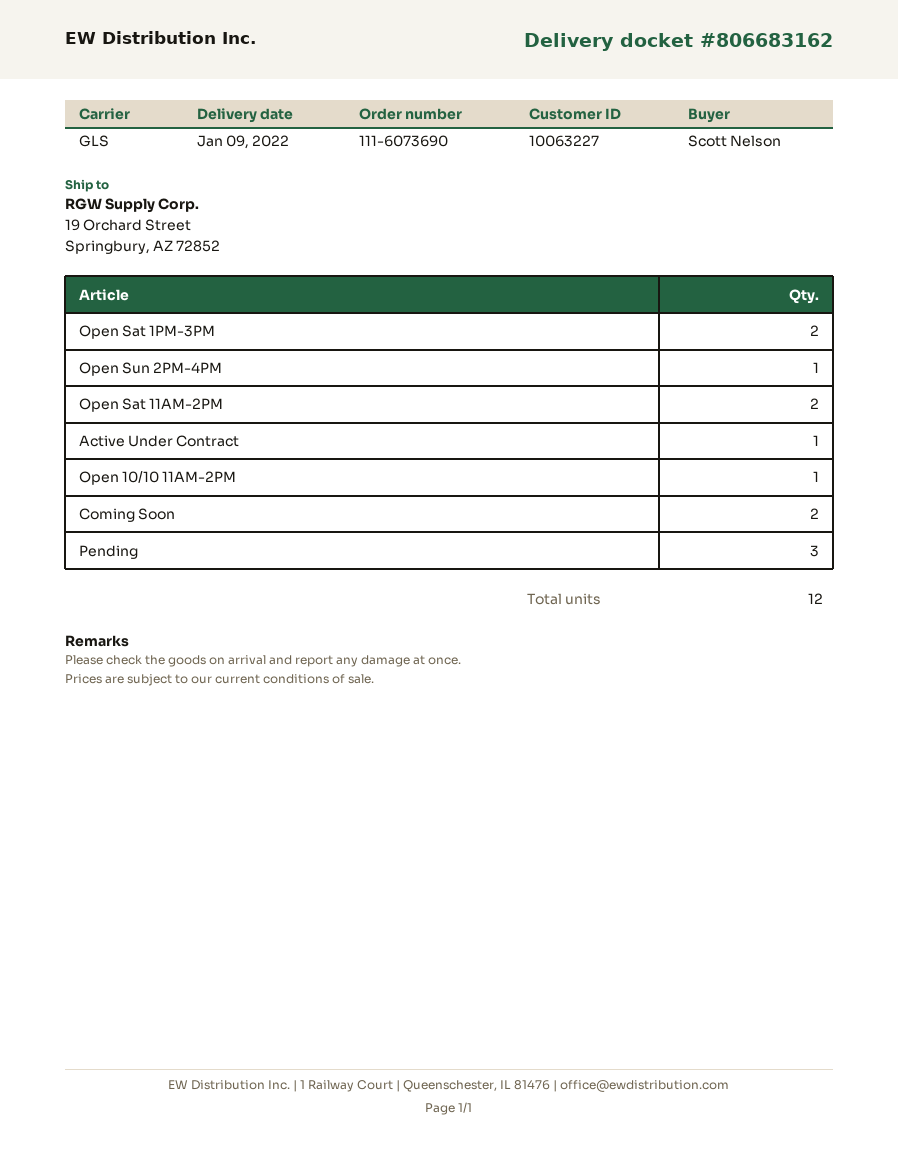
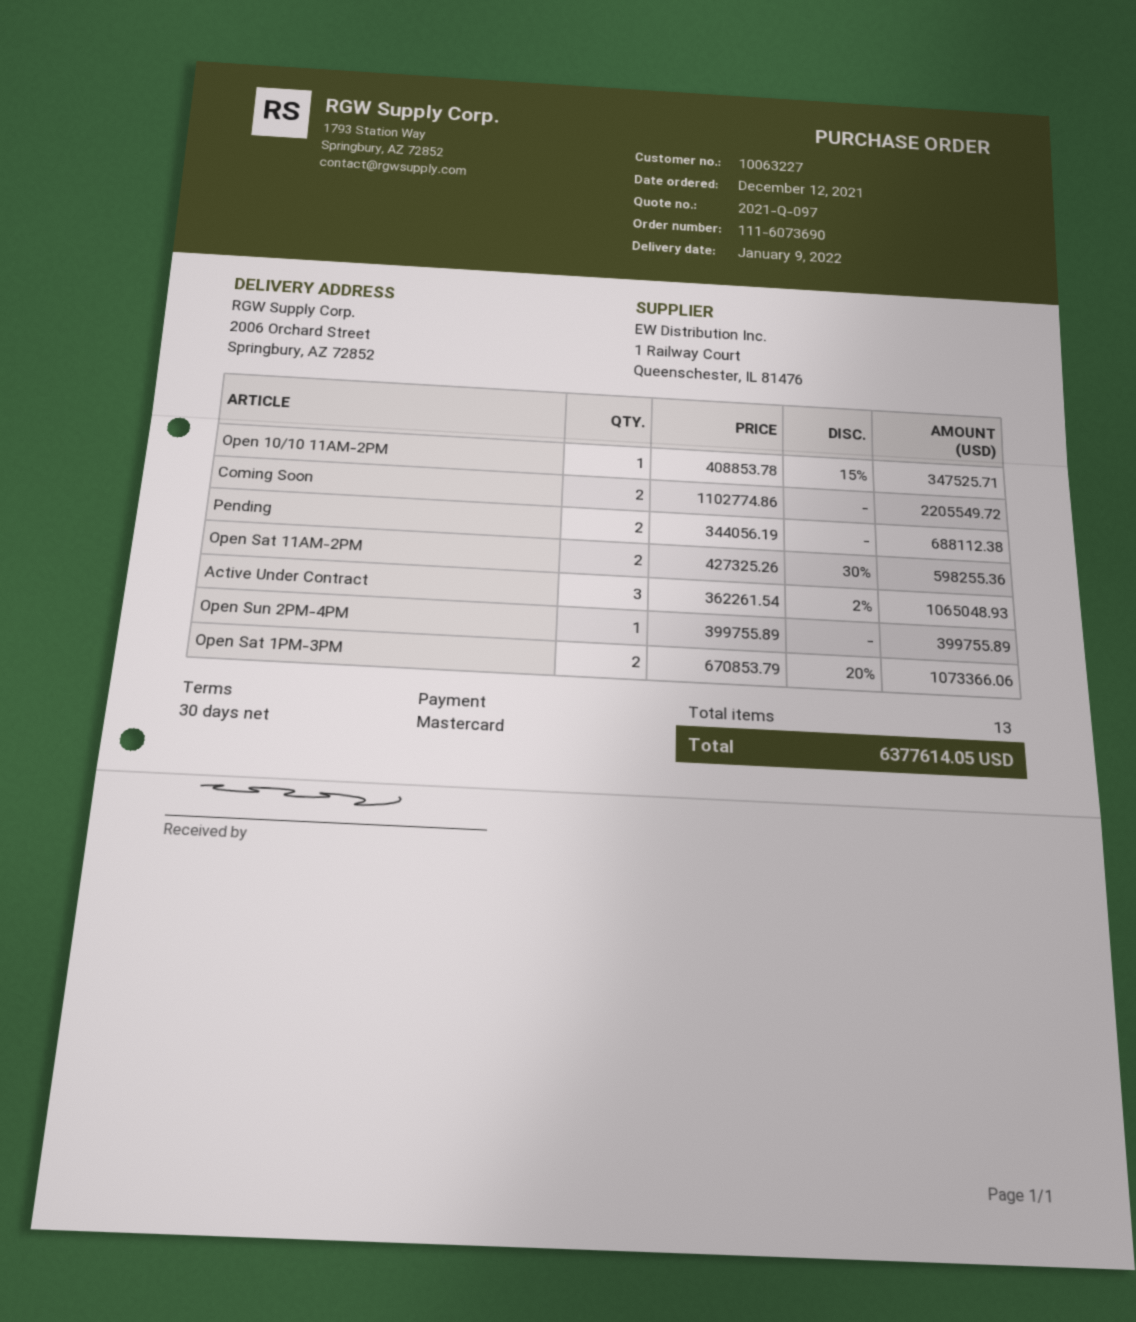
ship to: 19 Orchard Street, Springbury, AZ 72852 -> 2006 Orchard Street, Springbury, AZ 72852
Active Under Contract: 1 -> 3
Pending: 3 -> 2
total quantity: 12 -> 13

